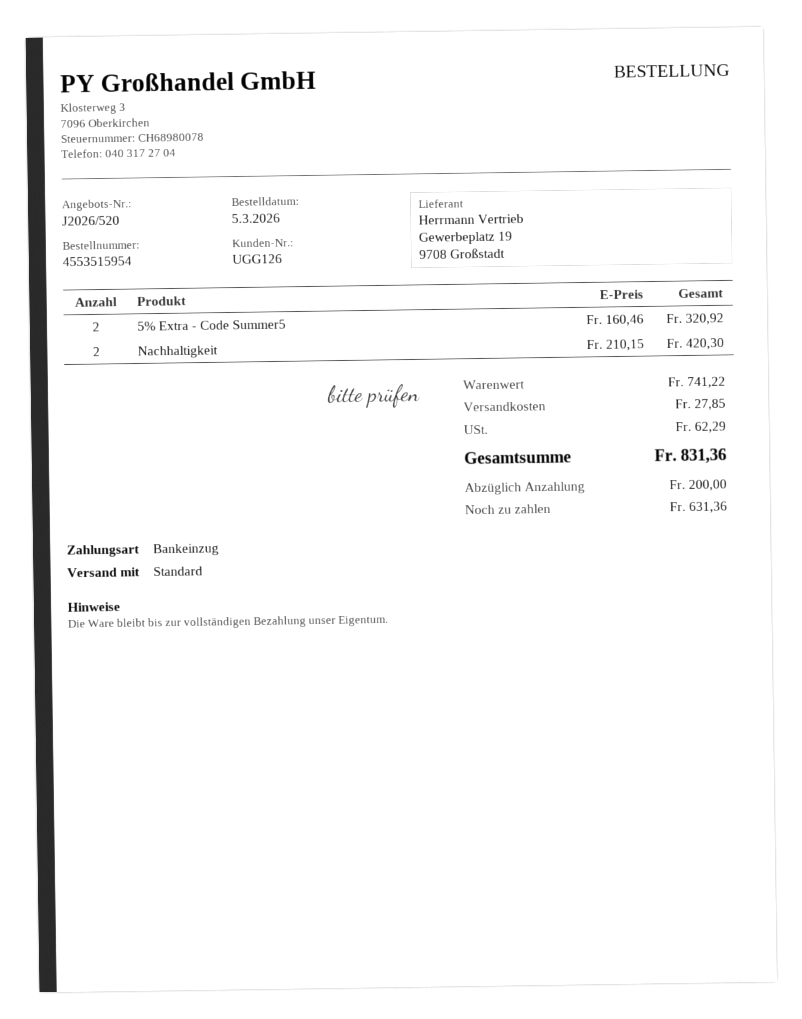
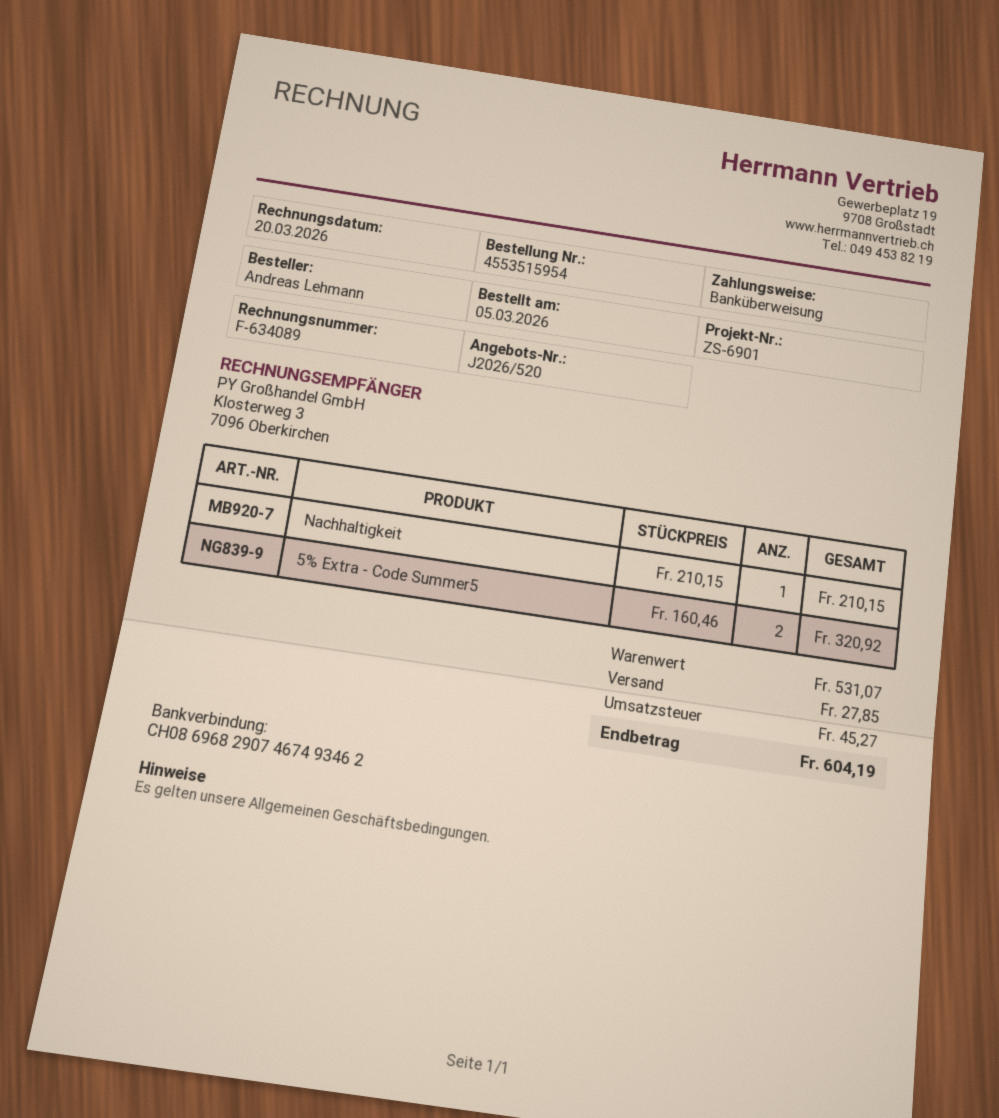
payment method: direct debit -> bank transfer
Nachhaltigkeit: 2 x 210.15 = 420.30 -> 1 x 210.15 = 210.15
subtotal: 741.22 -> 531.07
tax: 62.29 -> 45.27
total: 831.36 -> 604.19

